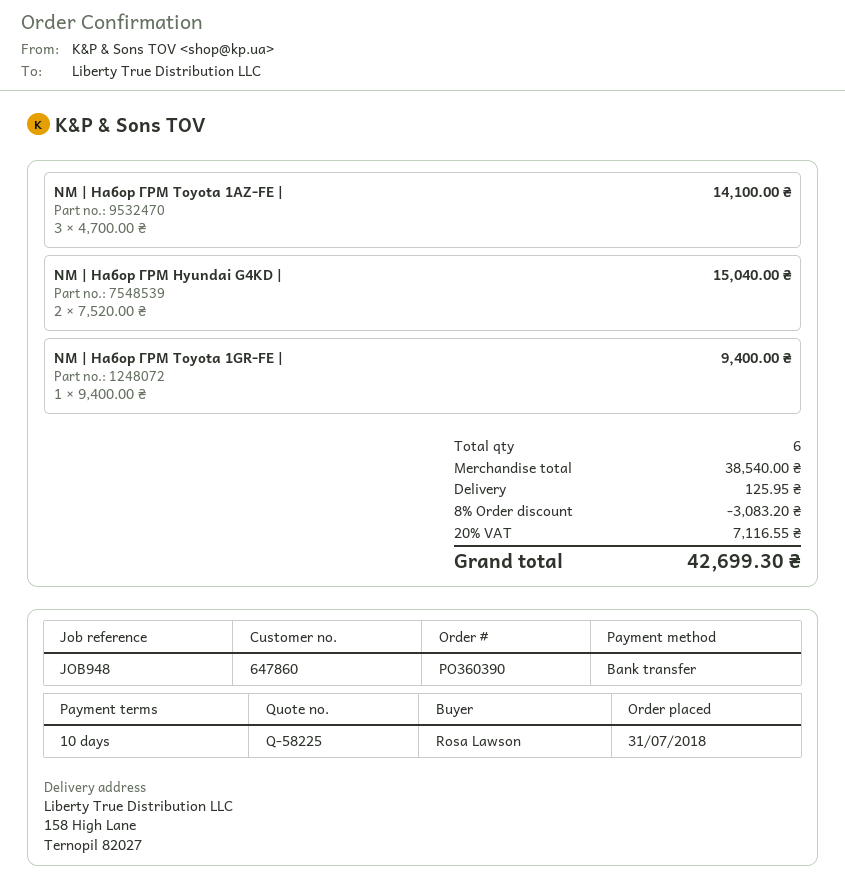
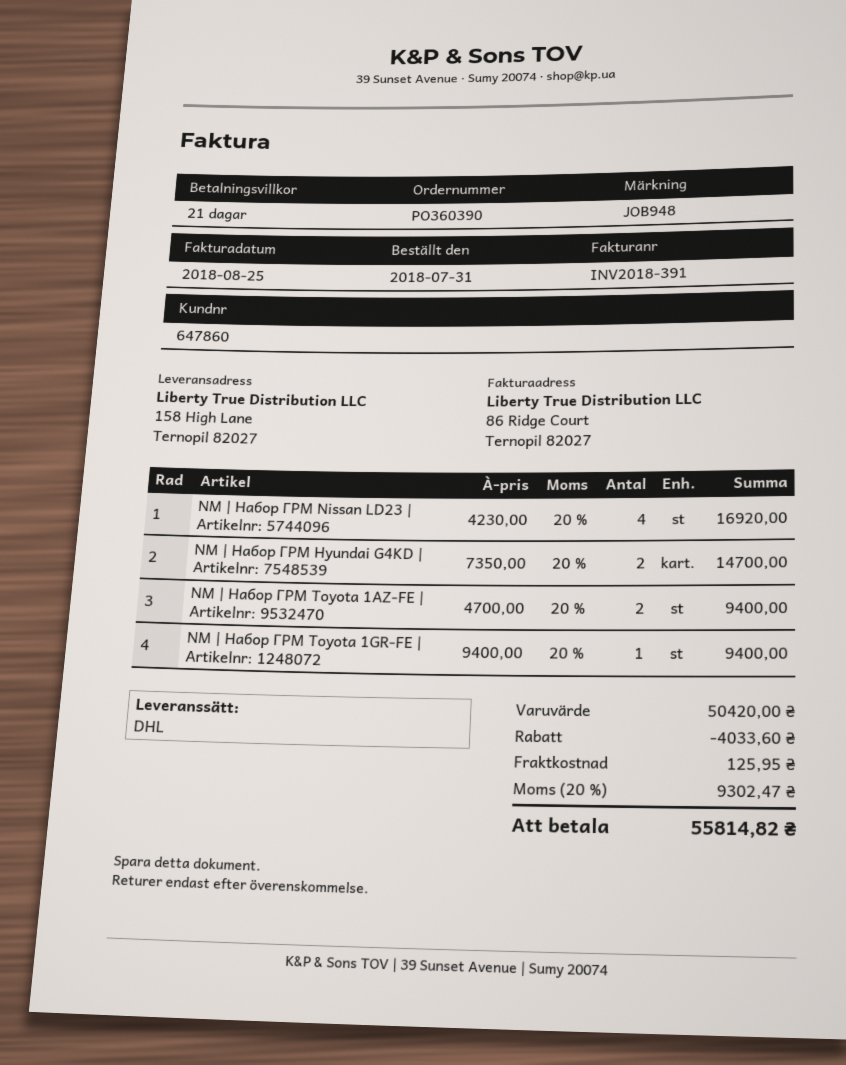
payment terms: 10 days -> 21 days
NM | Набор ГРМ Toyota 1AZ-FE |: 3 x 4700.00 = 14100.00 -> 2 x 4700.00 = 9400.00
NM | Набор ГРМ Hyundai G4KD |: 2 x 7520.00 = 15040.00 -> 2 x 7350.00 = 14700.00
NM | Набор ГРМ Nissan LD23 |: none -> 4 x 4230.00 = 16920.00
subtotal: 38540.00 -> 50420.00
discount: 3083.20 -> 4033.60
tax: 20% = 7116.55 -> 20% = 9302.47
total: 42699.30 -> 55814.82

